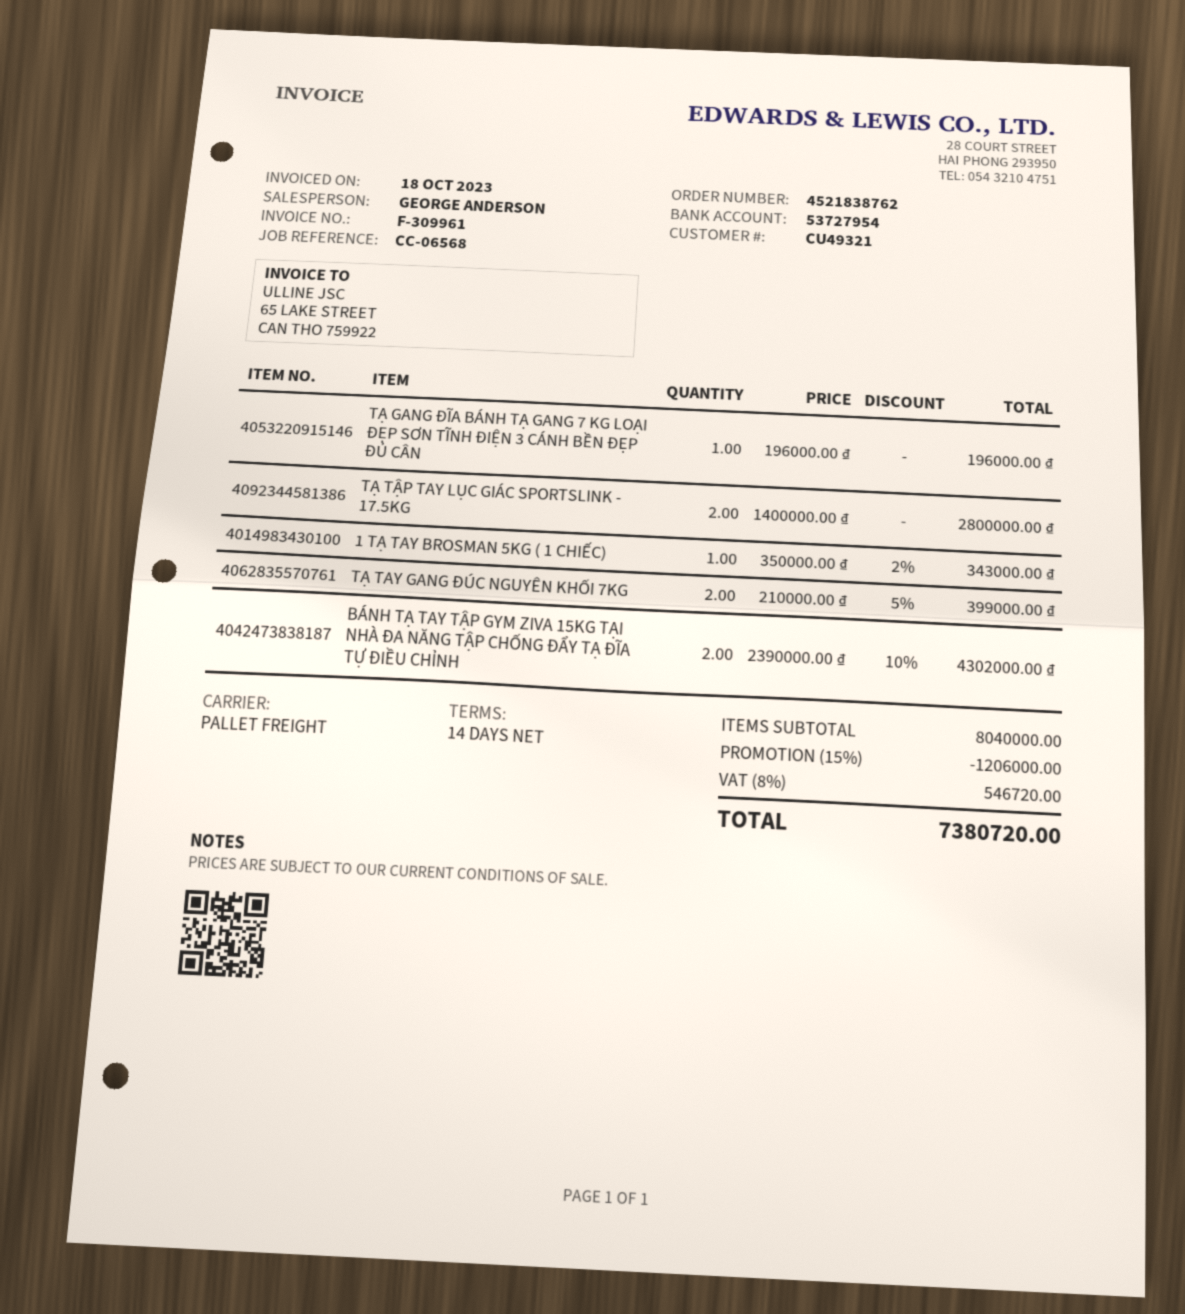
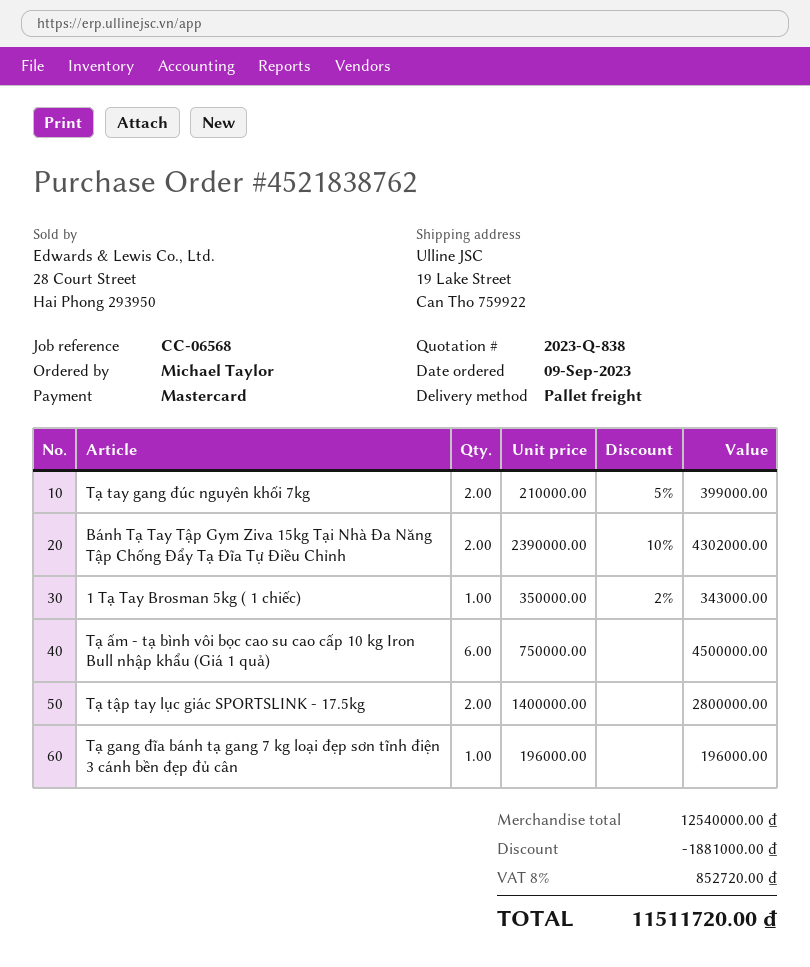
Tạ ấm - tạ bình vôi bọc cao su cao cấp 10 kg Iron Bull nhập khẩu (Giá 1 quả): none -> 6 x 750000.00 = 4500000.00
subtotal: 8040000.00 -> 12540000.00
discount: 1206000.00 -> 1881000.00
tax: 8% = 546720.00 -> 8% = 852720.00
total: 7380720.00 -> 11511720.00

